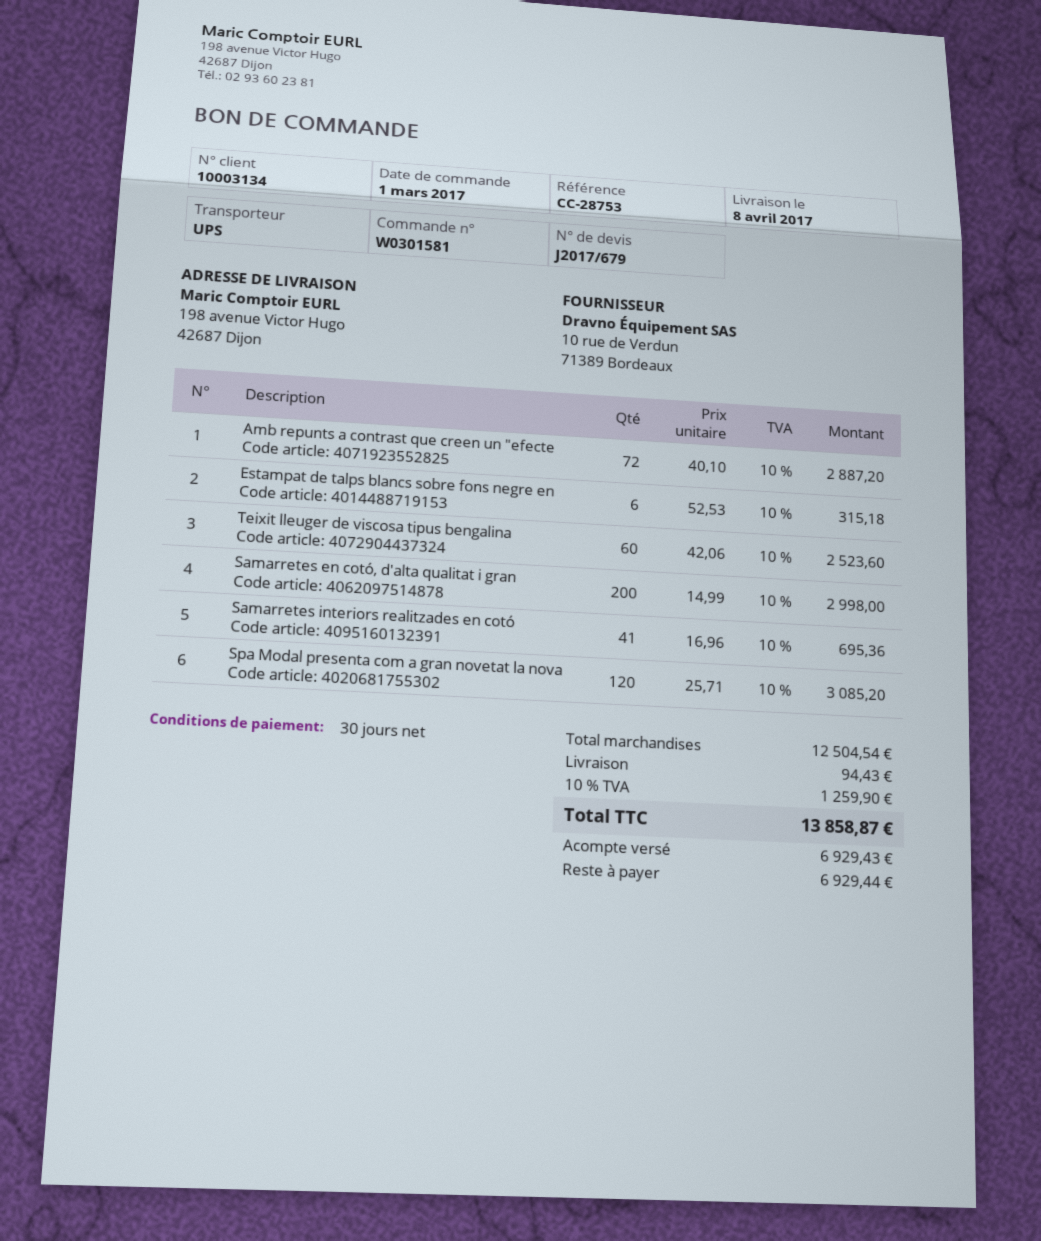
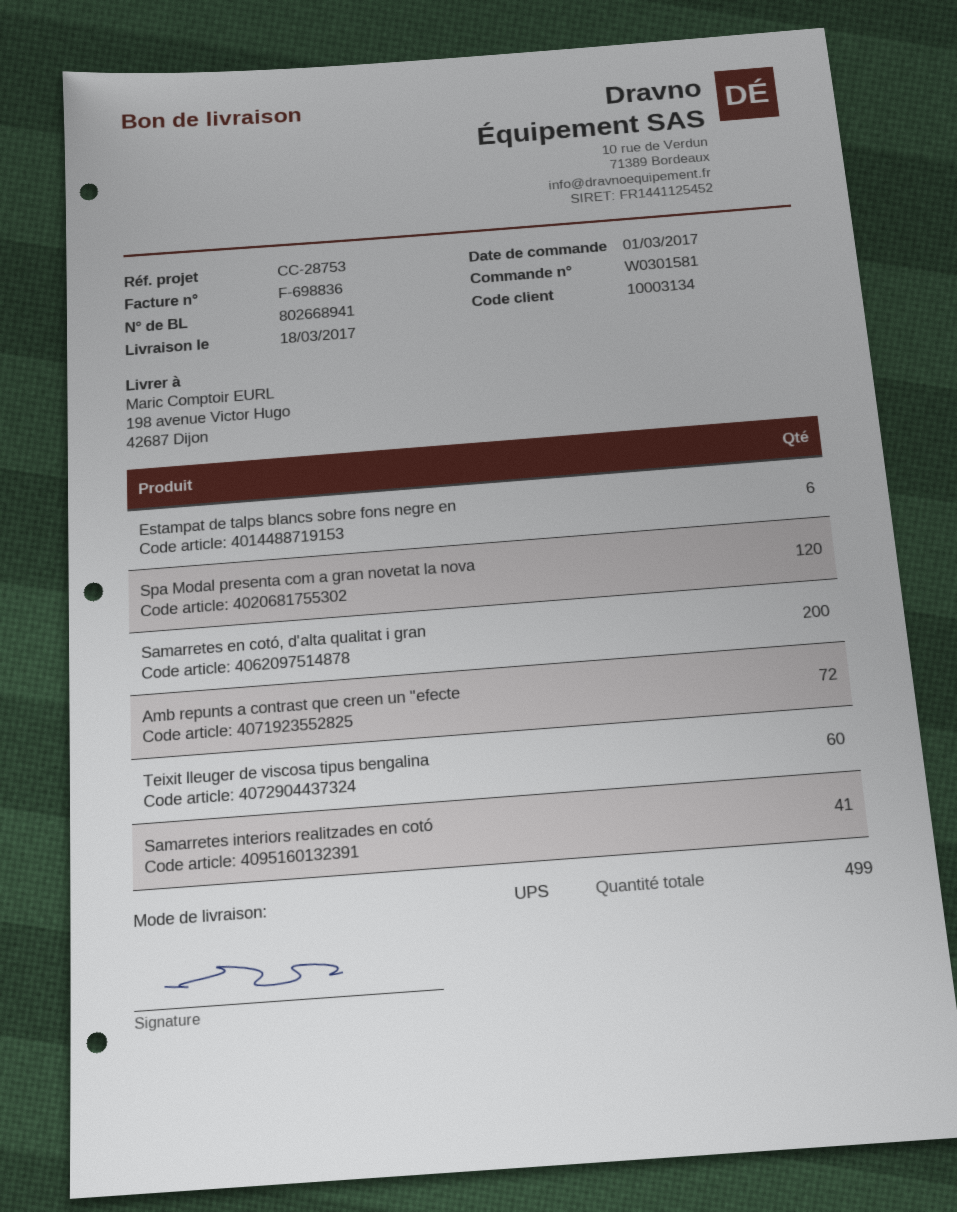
delivery date: 2017-04-08 -> 2017-03-18

